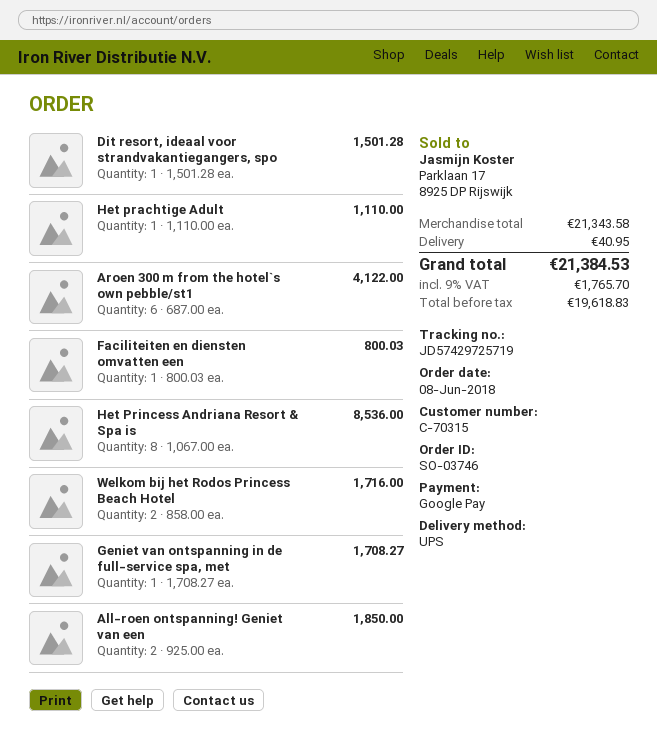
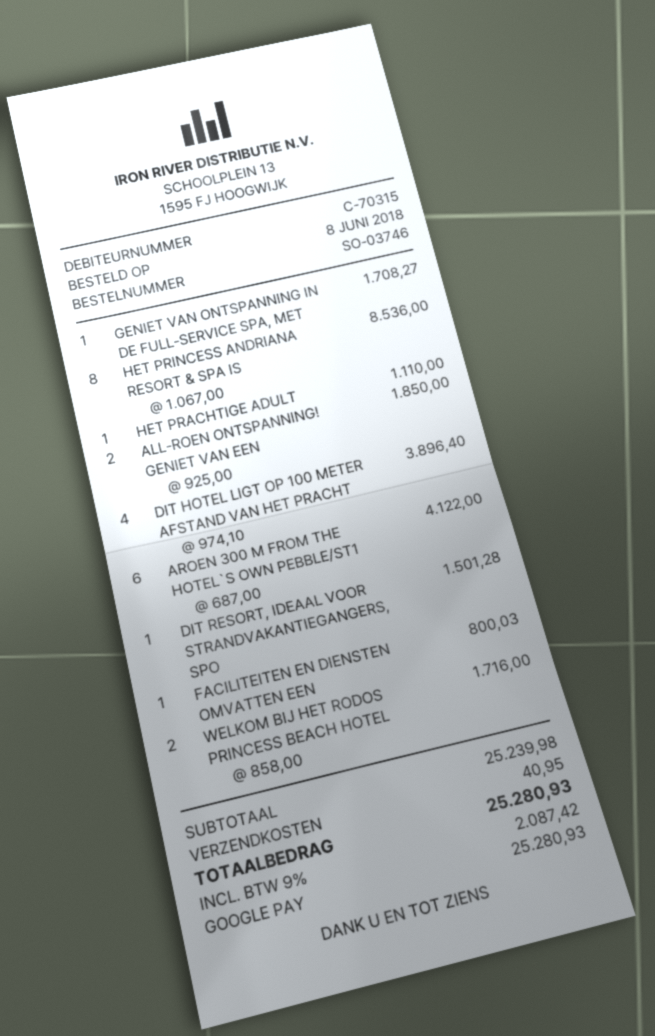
DIT HOTEL LIGT OP 100 METER AFSTAND VAN HET PRACHT: none -> 4 x 974.10 = 3896.40
subtotal: 21343.58 -> 25239.98
tax: 9% = 1765.70 -> 9% = 2087.42
total: 21384.53 -> 25280.93

